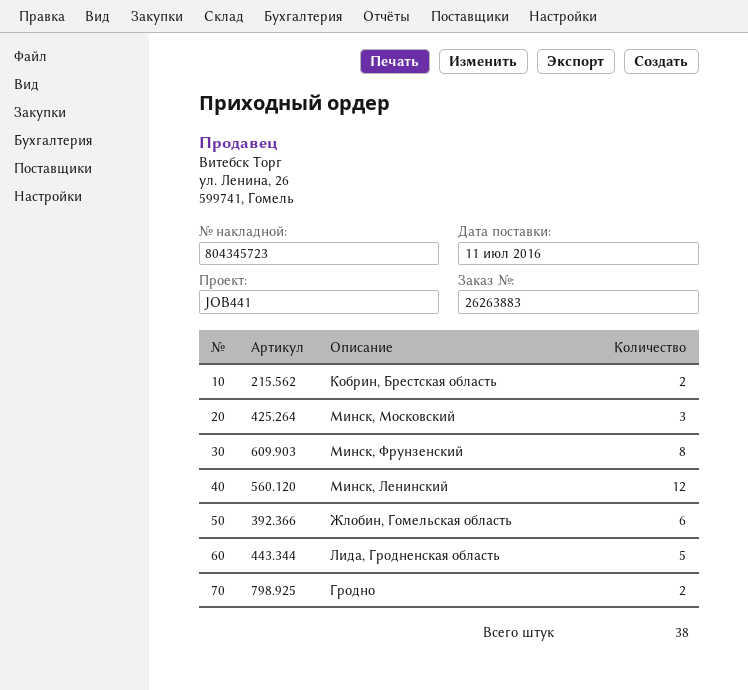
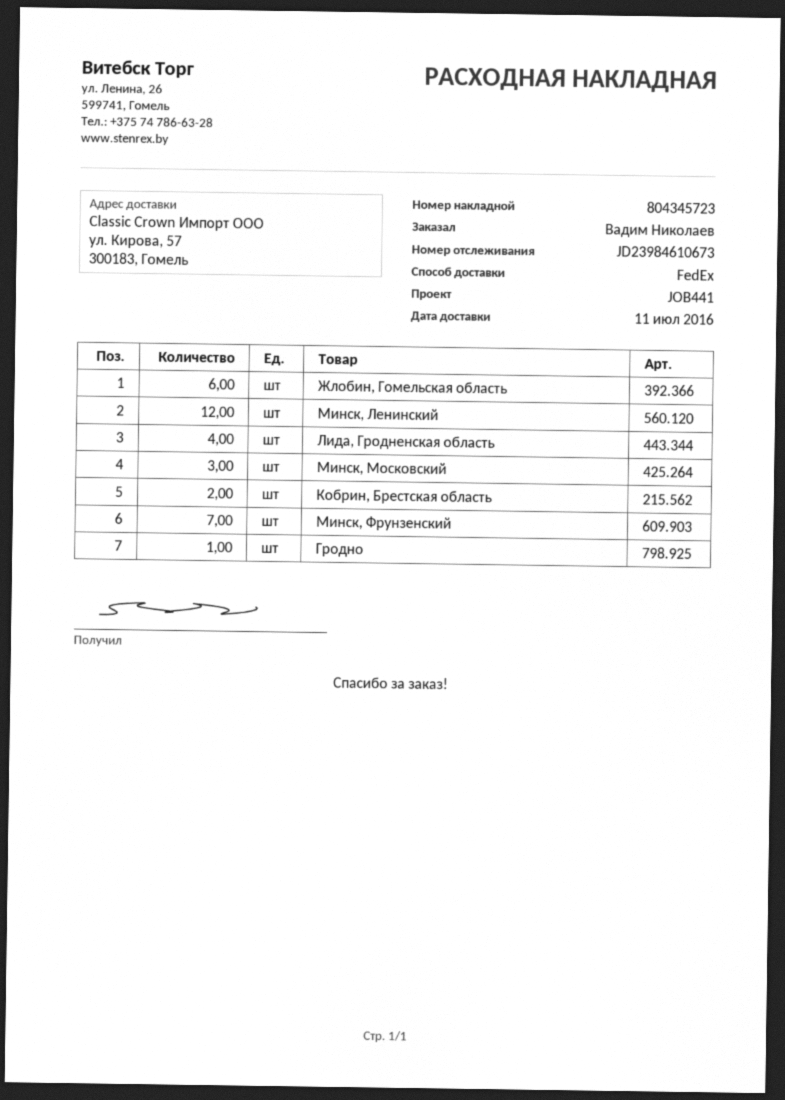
Минск, Фрунзенский: 8 -> 7
Лида, Гродненская область: 5 -> 4
Гродно: 2 -> 1

